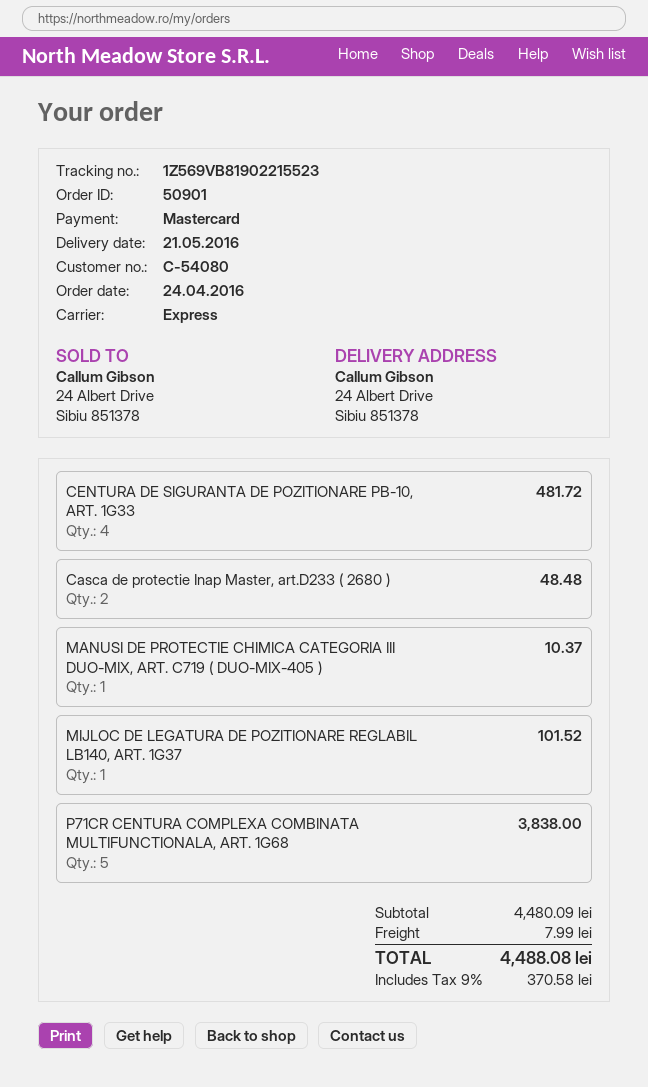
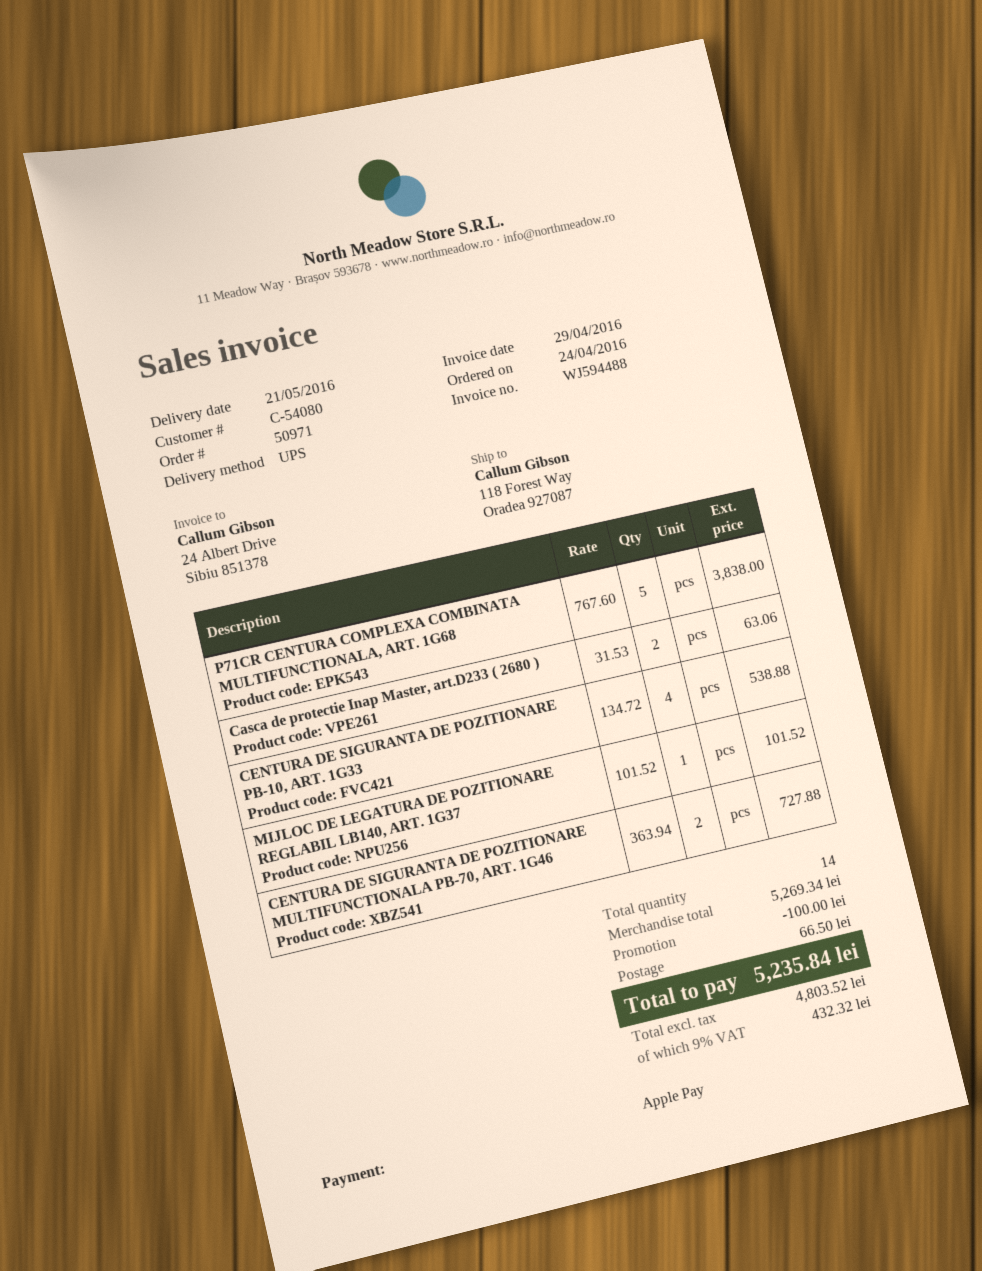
order number: 50901 -> 50971
payment method: Mastercard -> Apple Pay
shipping method: express -> UPS
ship to: 24 Albert Drive, Sibiu 851378 -> 118 Forest Way, Oradea 927087
CENTURA DE SIGURANTA DE POZITIONARE PB-10, ART. 1G33: 4 for 481.72 -> 4 for 538.88
Casca de protectie Inap Master, art.D233 ( 2680 ): 2 for 48.48 -> 2 for 63.06
MANUSI DE PROTECTIE CHIMICA CATEGORIA III DUO-MIX, ART. C719 ( DUO-MIX-405 ): 1 for 10.37 -> none
CENTURA DE SIGURANTA DE POZITIONARE MULTIFUNCTIONALA PB-70, ART. 1G46: none -> 2 for 727.88
subtotal: 4480.09 -> 5269.34
discount: none -> 100.00
shipping: 7.99 -> 66.50
tax: 9% = 370.58 -> 9% = 432.32
total: 4488.08 -> 5235.84

